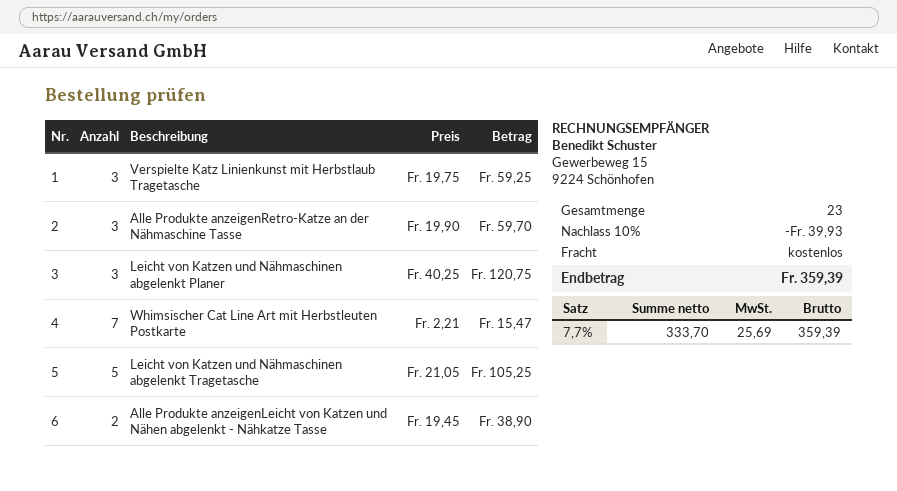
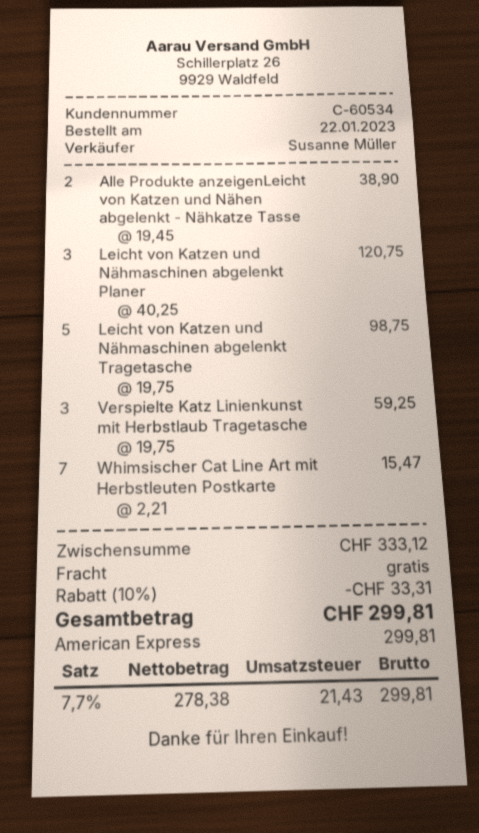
Alle Produkte anzeigenRetro-Katze an der Nähmaschine Tasse: 3 x 19.90 = 59.70 -> none
Leicht von Katzen und Nähmaschinen abgelenkt Tragetasche: 5 x 21.05 = 105.25 -> 5 x 19.75 = 98.75
discount: 10% = 39.93 -> 10% = 33.31
net: 333.70 -> 278.38
tax: 7.7% = 25.69 -> 7.7% = 21.43
total: 359.39 -> 299.81

